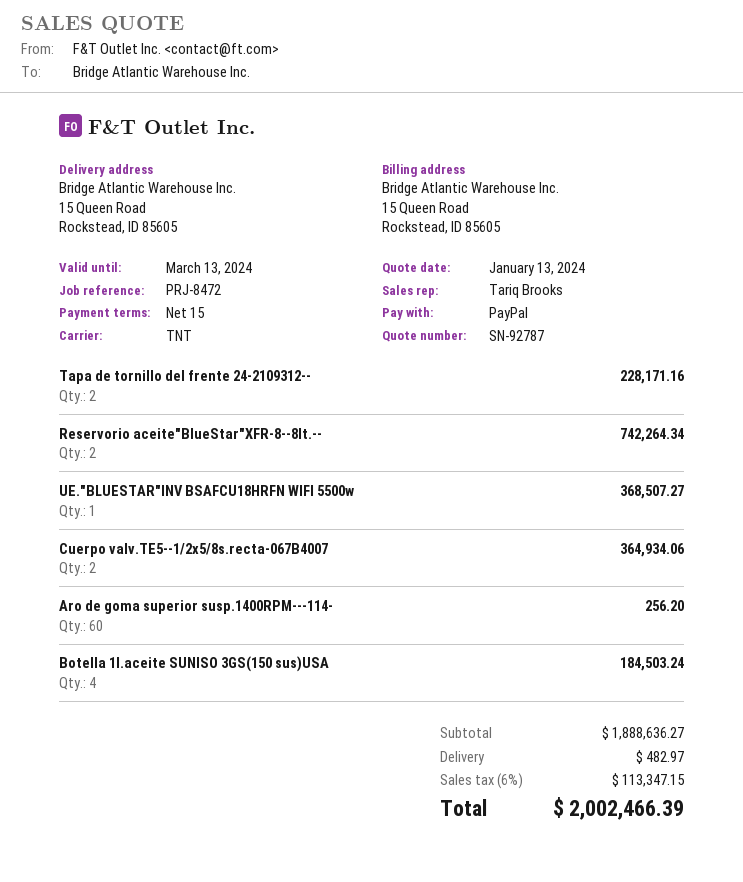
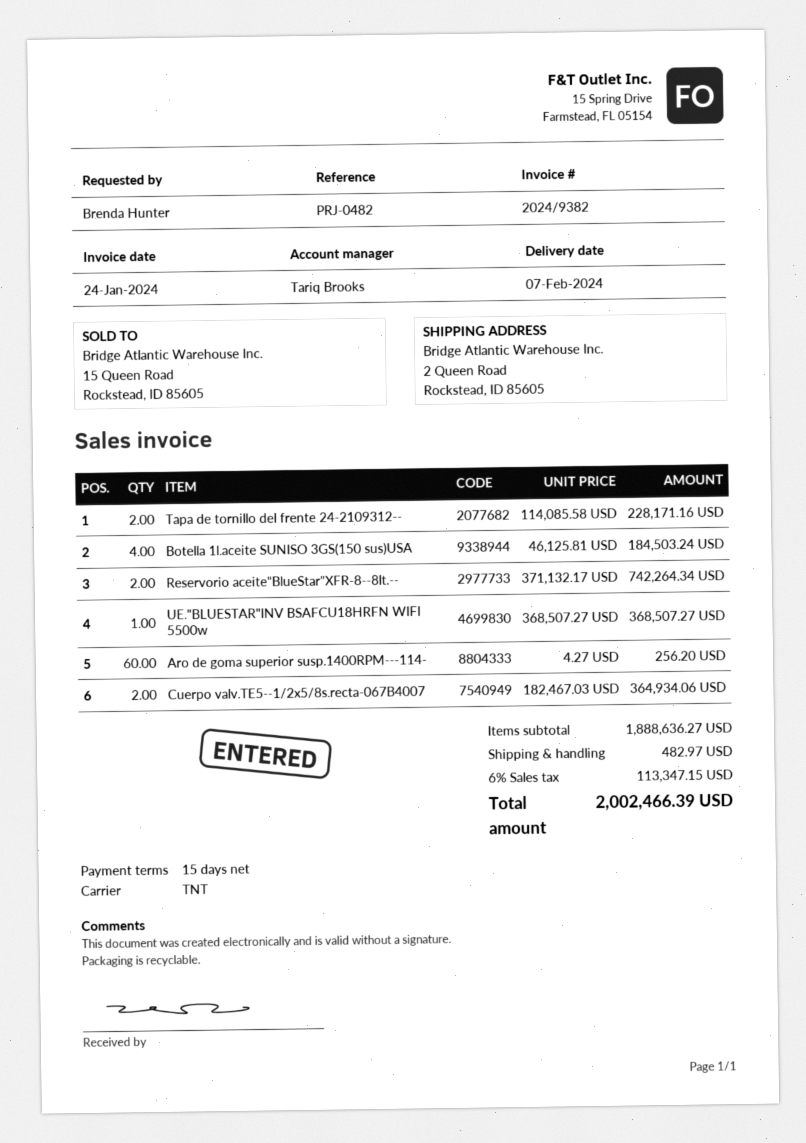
reference: PRJ-8472 -> PRJ-0482
ship to: 15 Queen Road, Rockstead, ID 85605 -> 2 Queen Road, Rockstead, ID 85605

